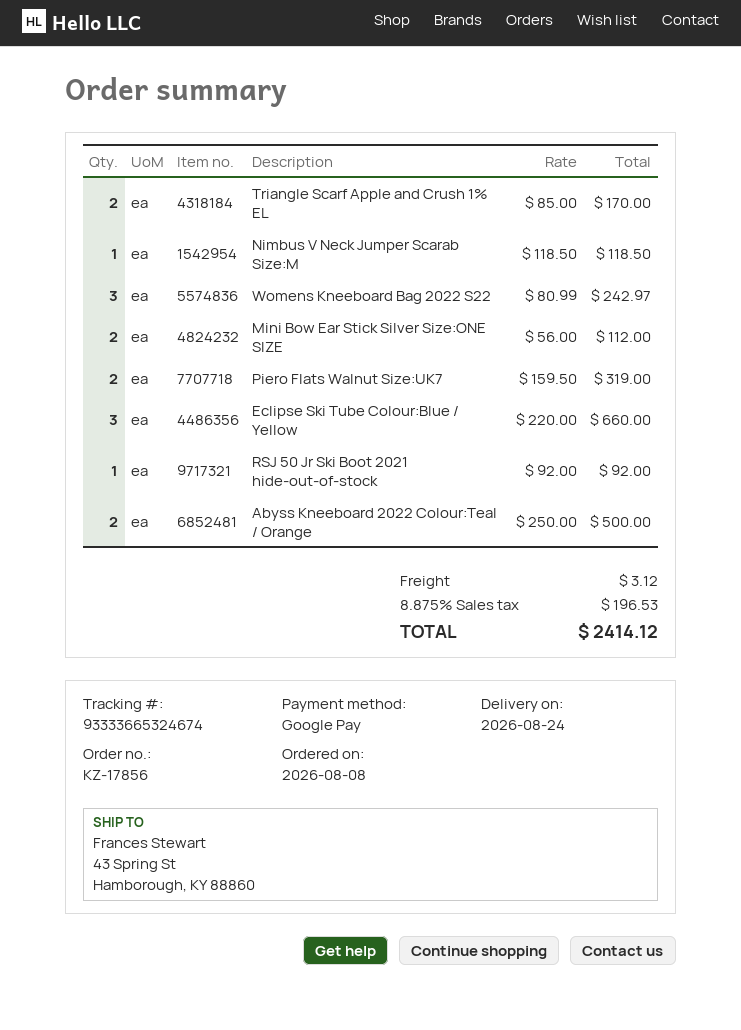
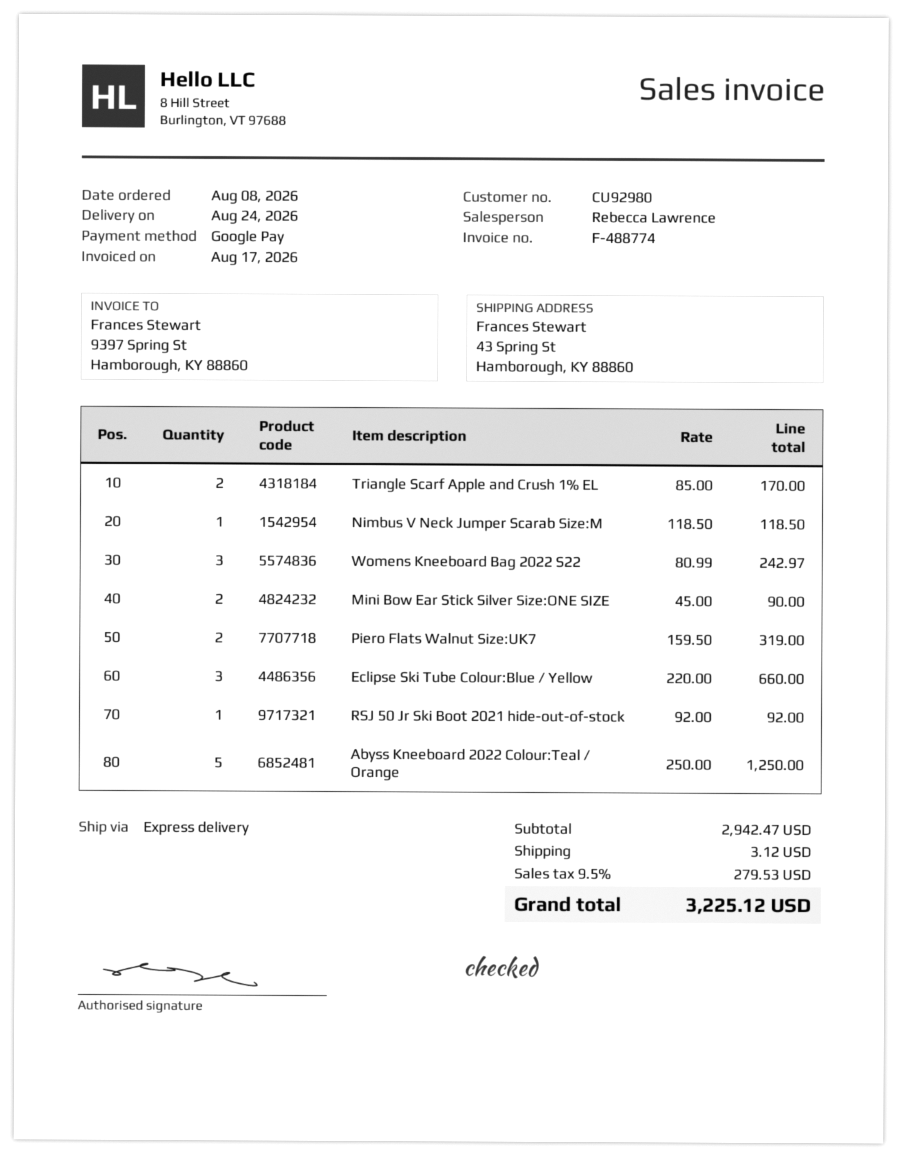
Mini Bow Ear Stick Silver Size:ONE SIZE: 2 x 56.00 = 112.00 -> 2 x 45.00 = 90.00
Abyss Kneeboard 2022 Colour:Teal / Orange: 2 x 250.00 = 500.00 -> 5 x 250.00 = 1250.00
tax: 8.875% = 196.53 -> 9.5% = 279.53
total: 2414.12 -> 3225.12

